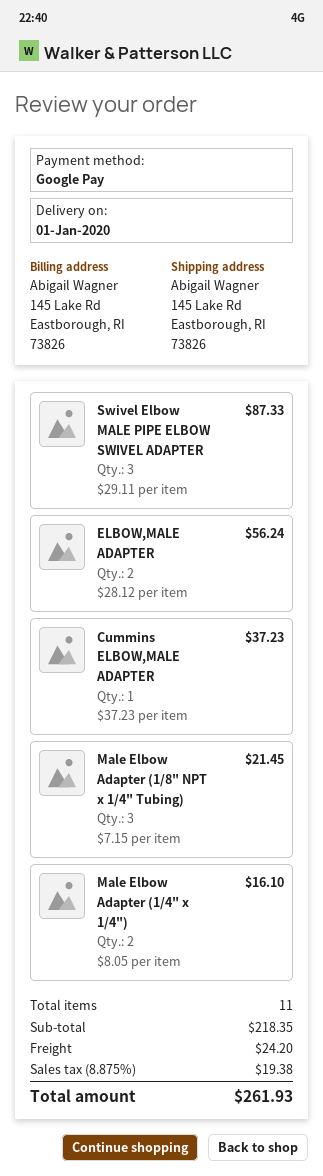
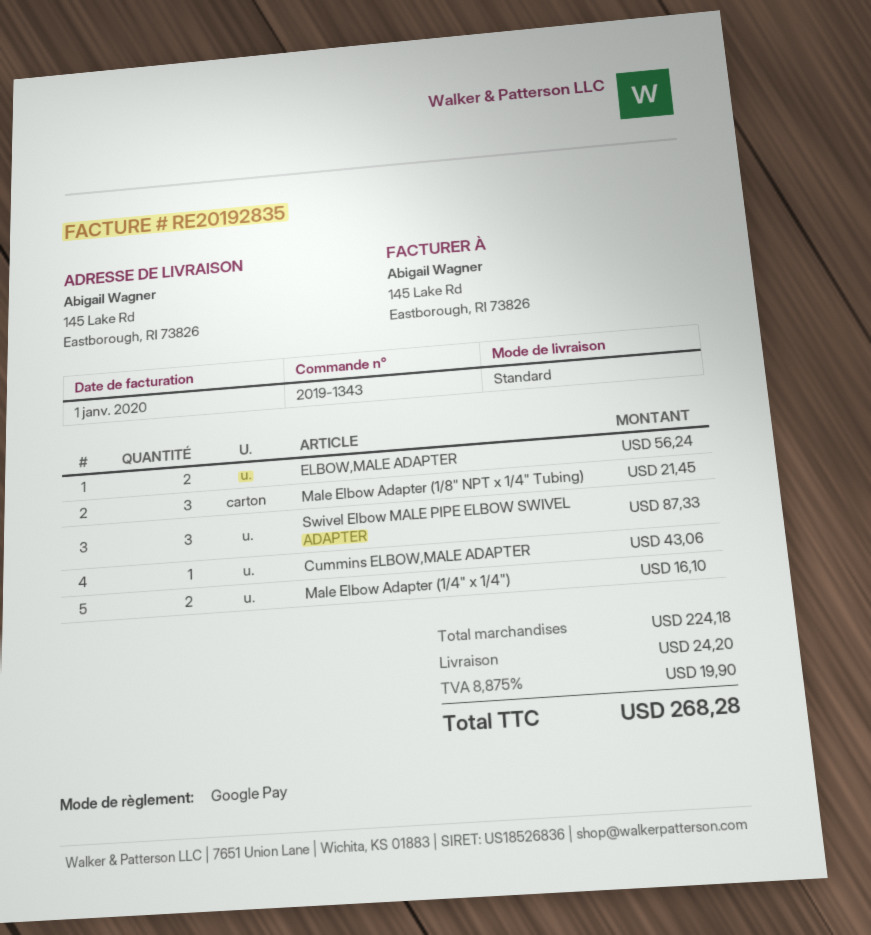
Cummins ELBOW,MALE ADAPTER: 1 for 37.23 -> 1 for 43.06
subtotal: 218.35 -> 224.18
tax: 8.875% = 19.38 -> 8.875% = 19.90
total: 261.93 -> 268.28

